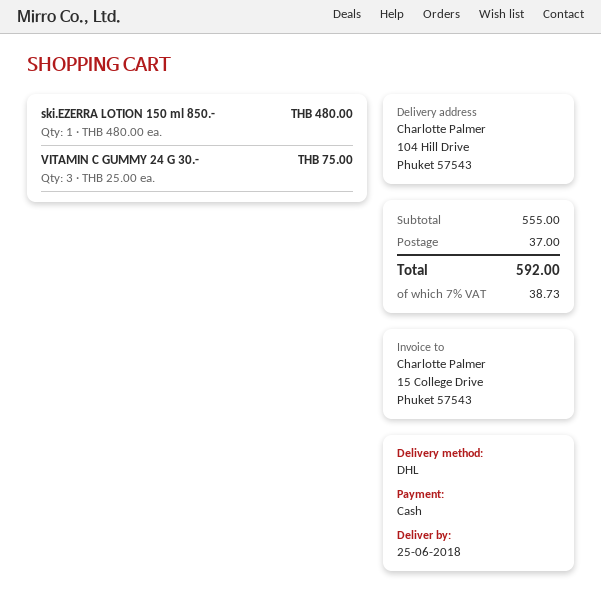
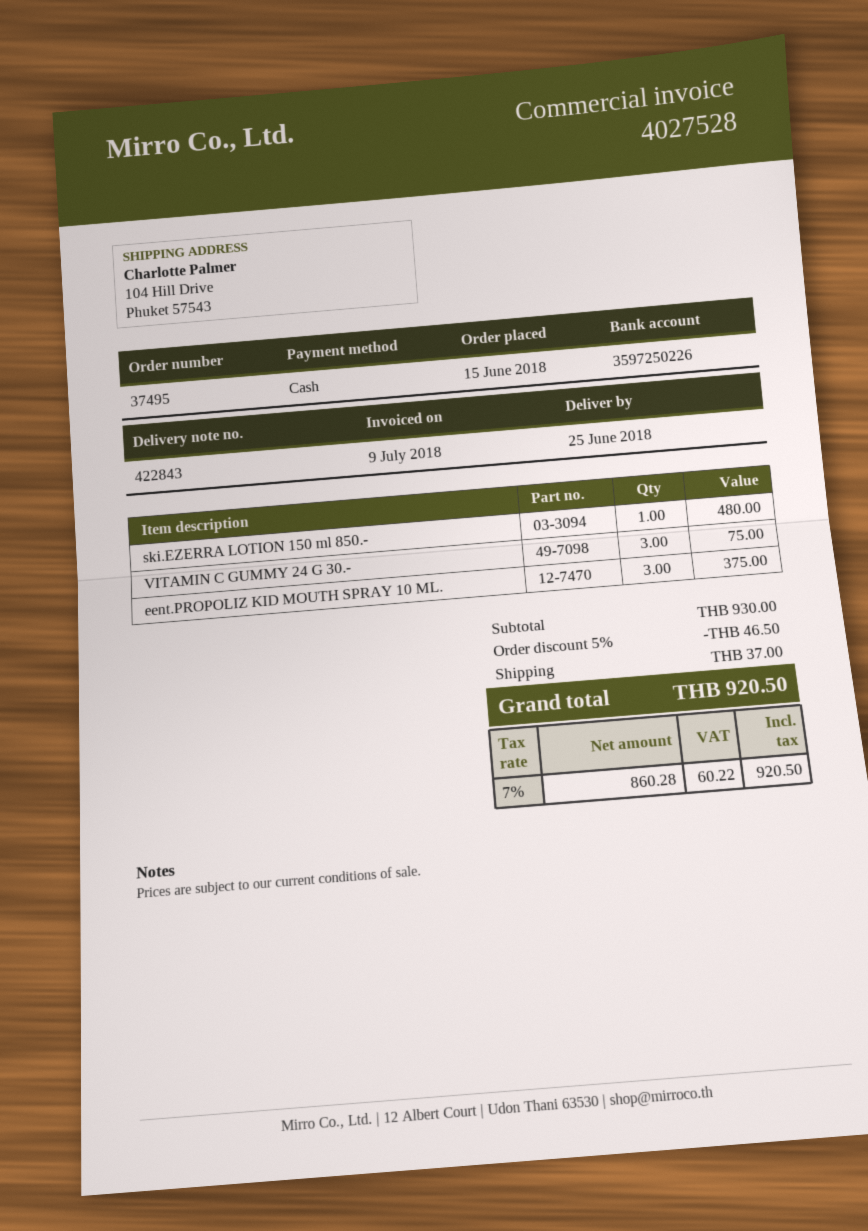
eent.PROPOLIZ KID MOUTH SPRAY 10 ML.: none -> 3 for 375.00
subtotal: 555.00 -> 930.00
discount: none -> 5% = 46.50
tax: 7% = 38.73 -> 7% = 60.22
total: 592.00 -> 920.50

